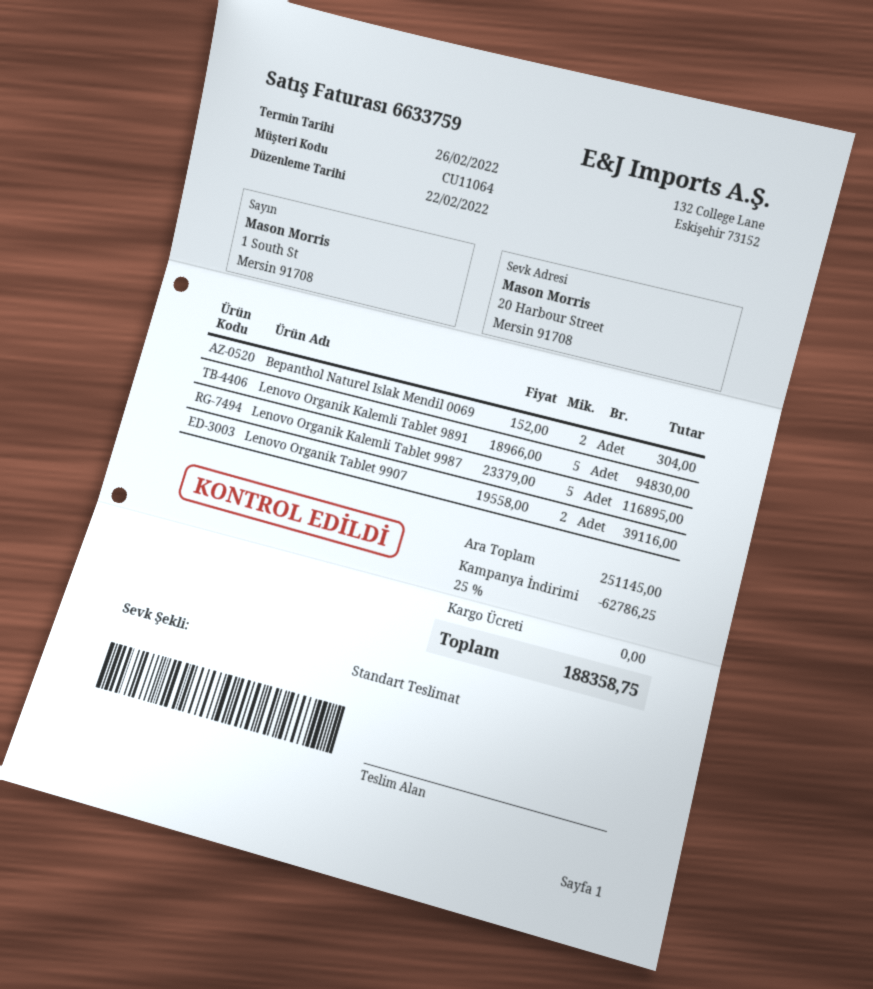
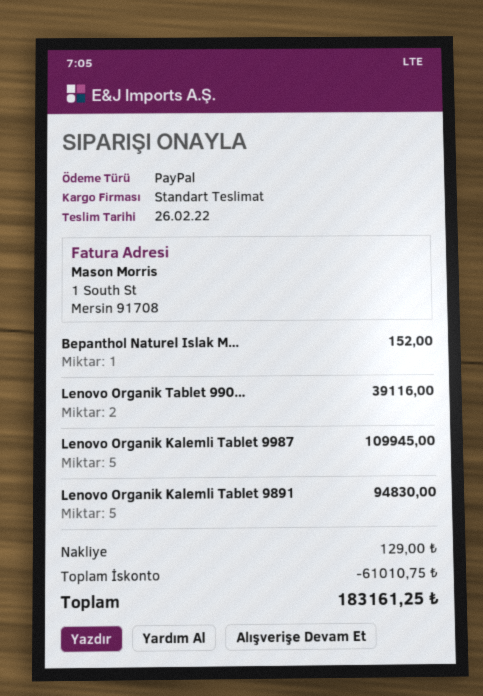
Bepanthol Naturel Islak Mendil 0069: 2 for 304.00 -> 1 for 152.00
Lenovo Organik Kalemli Tablet 9987: 5 for 116895.00 -> 5 for 109945.00
discount: 62786.25 -> 61010.75
shipping: 0.00 -> 129.00
total: 188358.75 -> 183161.25

